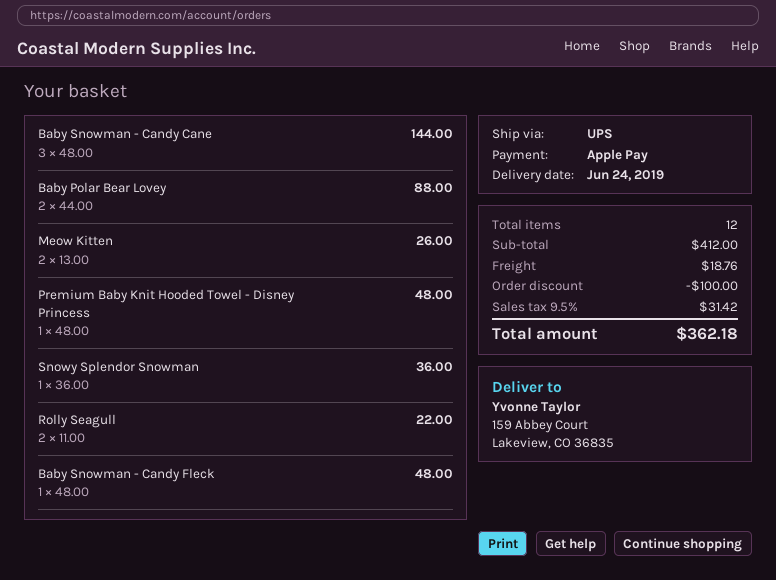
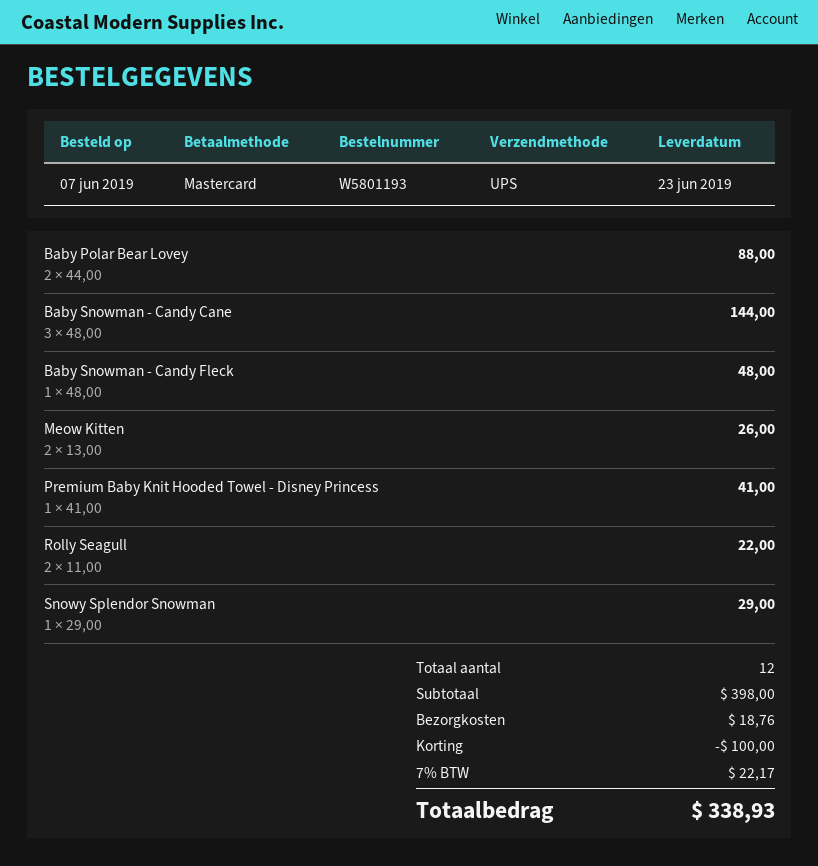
delivery date: 2019-06-24 -> 2019-06-23
payment method: Apple Pay -> Mastercard
Premium Baby Knit Hooded Towel - Disney Princess: 1 x 48.00 = 48.00 -> 1 x 41.00 = 41.00
Snowy Splendor Snowman: 1 x 36.00 = 36.00 -> 1 x 29.00 = 29.00
subtotal: 412.00 -> 398.00
tax: 9.5% = 31.42 -> 7% = 22.17
total: 362.18 -> 338.93

